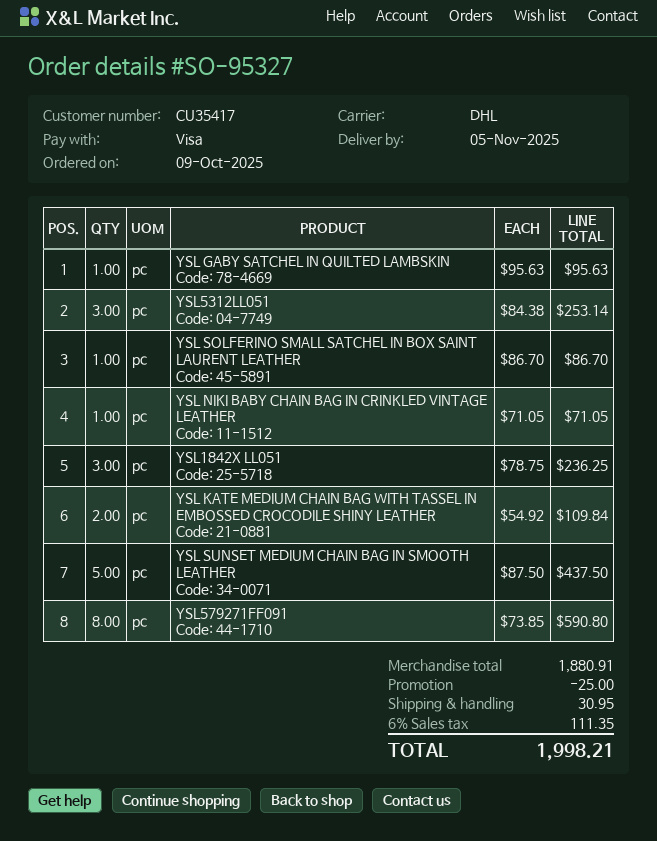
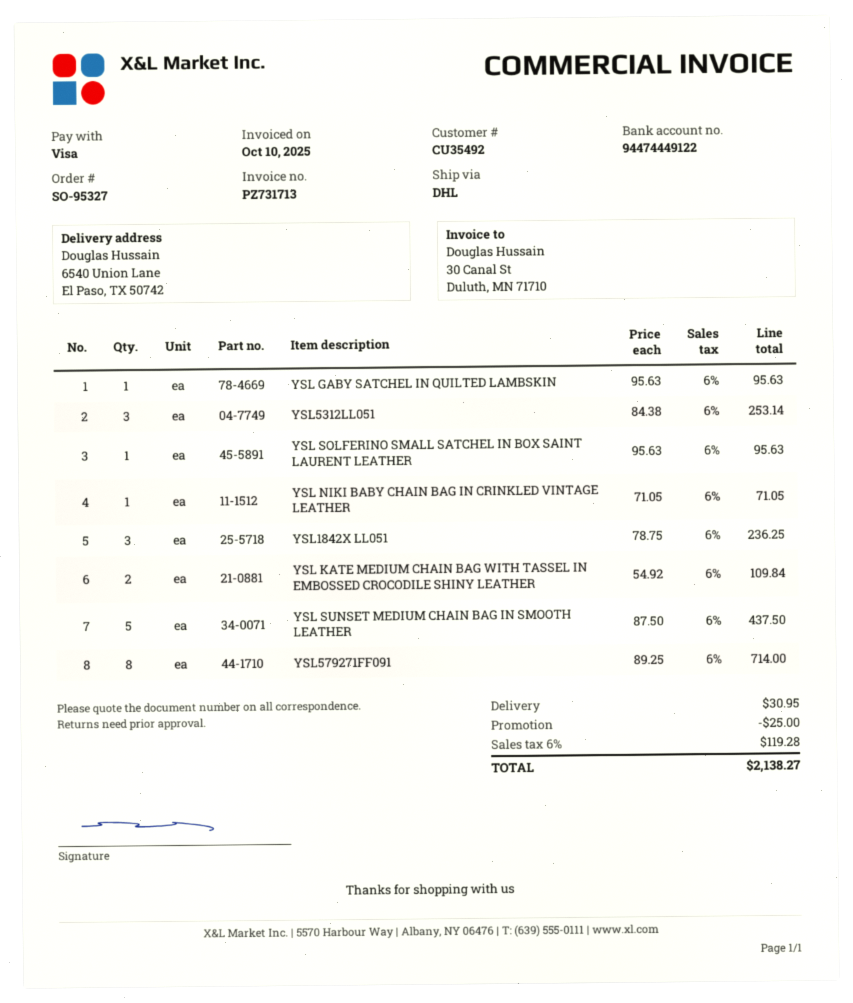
customer number: CU35417 -> CU35492
YSL SOLFERINO SMALL SATCHEL IN BOX SAINT LAURENT LEATHER: 1 x 86.70 = 86.70 -> 1 x 95.63 = 95.63
YSL579271FF091: 8 x 73.85 = 590.80 -> 8 x 89.25 = 714.00
tax: 6% = 111.35 -> 6% = 119.28
total: 1998.21 -> 2138.27

